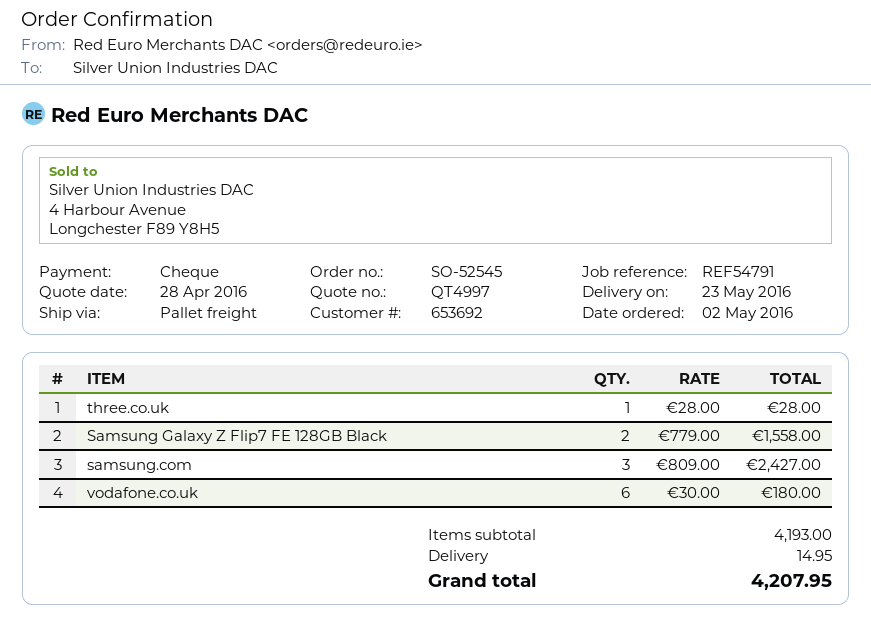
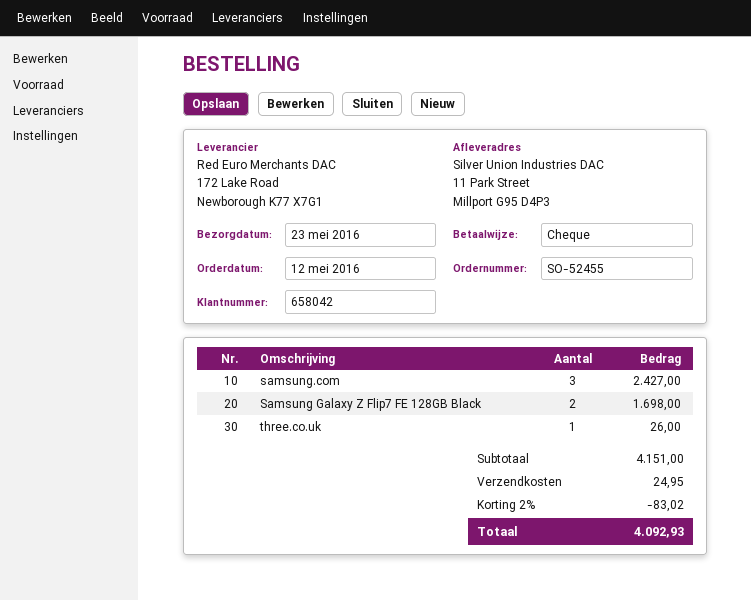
order number: SO-52545 -> SO-52455
order date: 2016-05-02 -> 2016-05-12
customer number: 653692 -> 658042
three.co.uk: 1 for 28.00 -> 1 for 26.00
Samsung Galaxy Z Flip7 FE 128GB Black: 2 for 1558.00 -> 2 for 1698.00
vodafone.co.uk: 6 for 180.00 -> none
subtotal: 4193.00 -> 4151.00
discount: none -> 2% = 83.02
shipping: 14.95 -> 24.95
total: 4207.95 -> 4092.93

